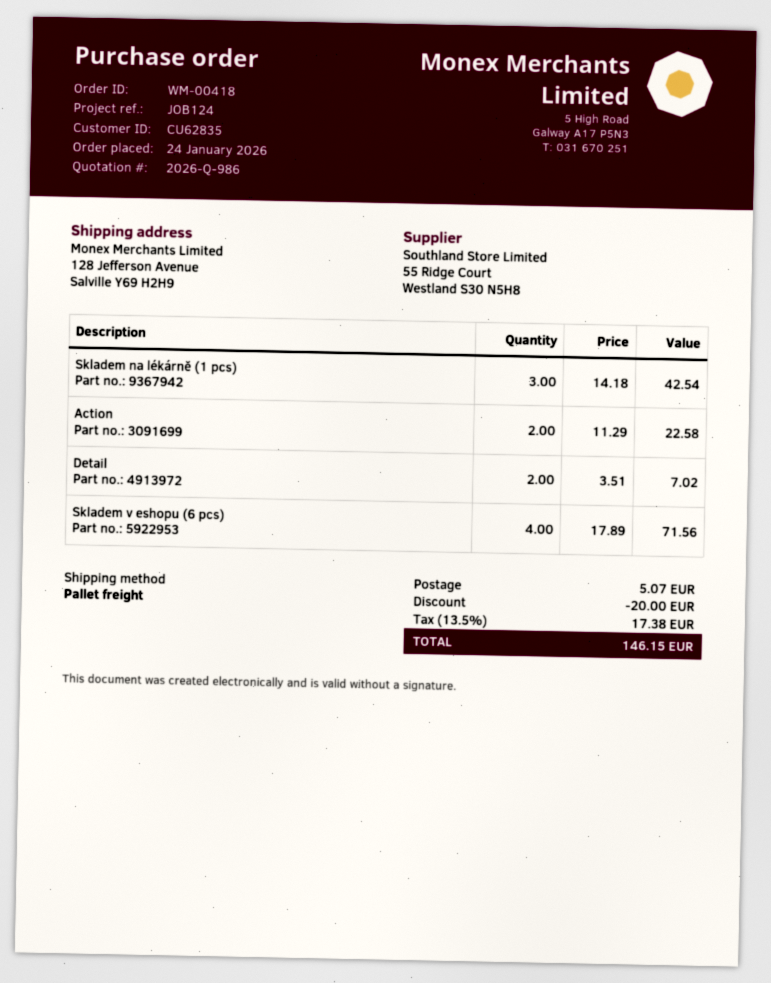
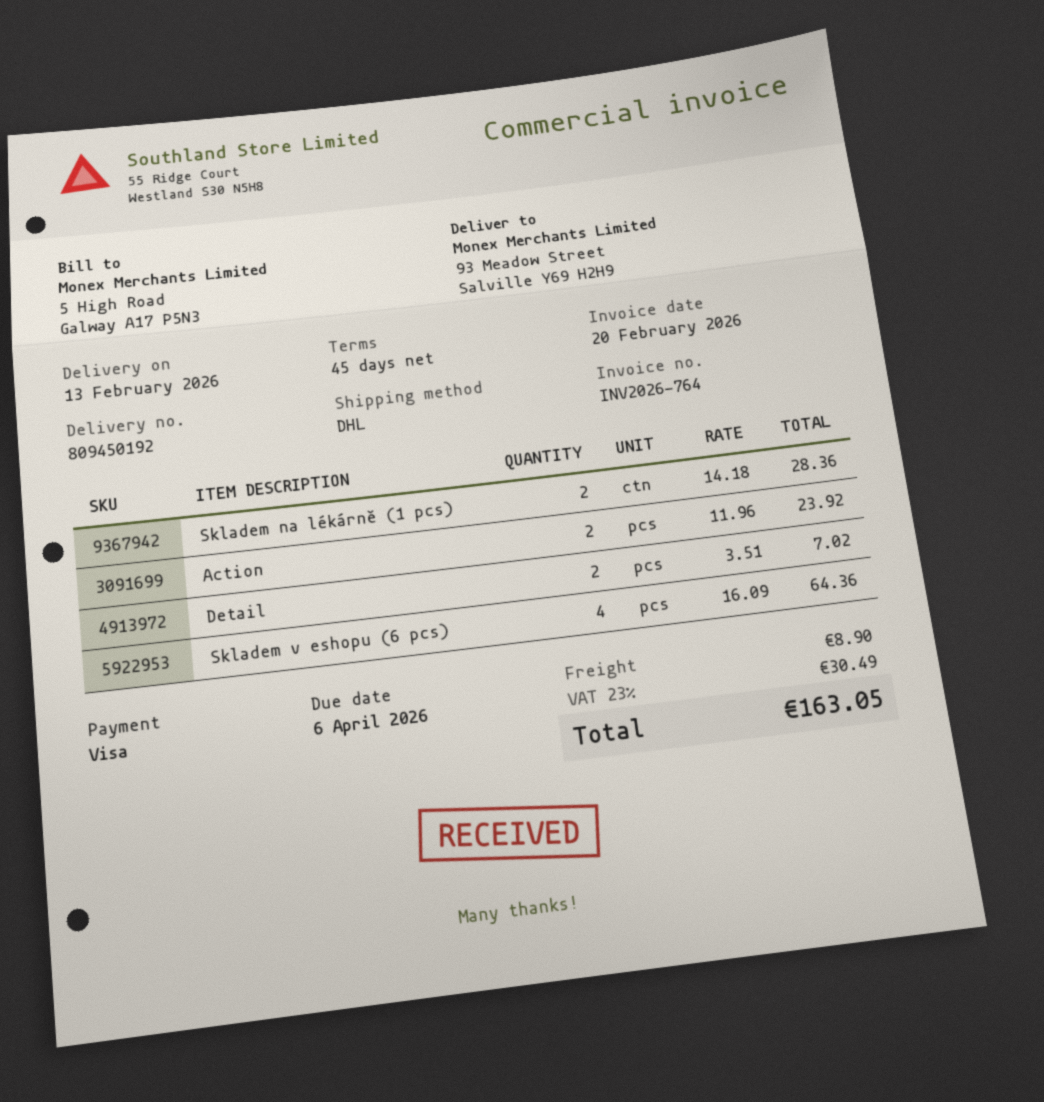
shipping method: pallet freight -> DHL
ship to: 128 Jefferson Avenue, Salville Y69 H2H9 -> 93 Meadow Street, Salville Y69 H2H9
Skladem na lékárně (1 pcs): 3 x 14.18 = 42.54 -> 2 x 14.18 = 28.36
Action: 2 x 11.29 = 22.58 -> 2 x 11.96 = 23.92
Skladem v eshopu (6 pcs): 4 x 17.89 = 71.56 -> 4 x 16.09 = 64.36
discount: 20.00 -> none
shipping: 5.07 -> 8.90
tax: 13.5% = 17.38 -> 23% = 30.49
total: 146.15 -> 163.05

